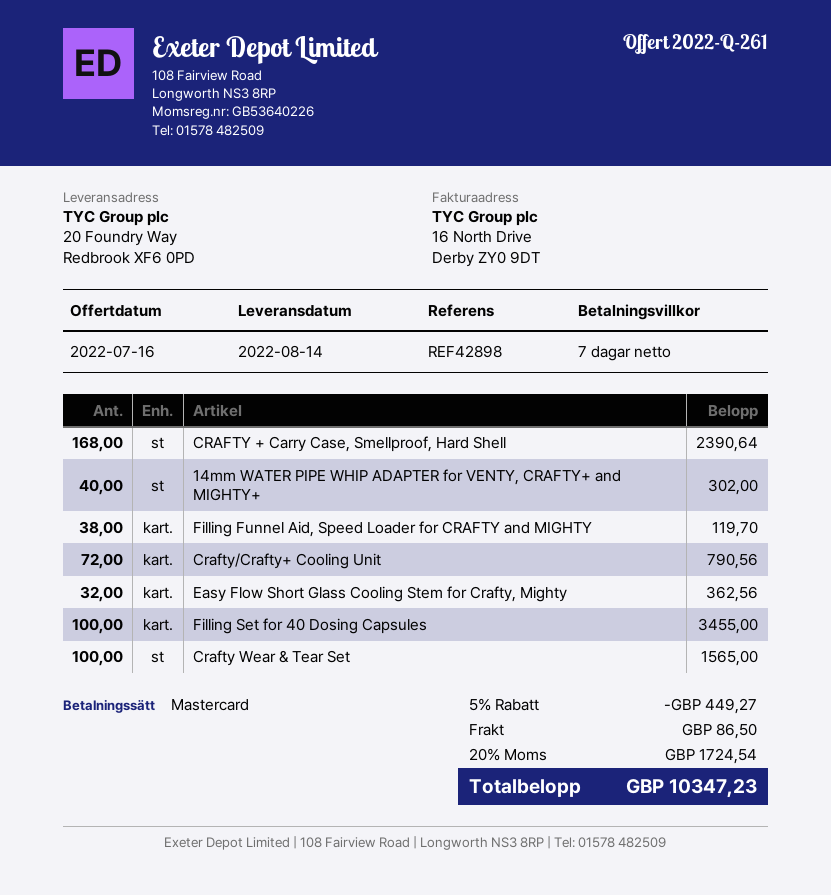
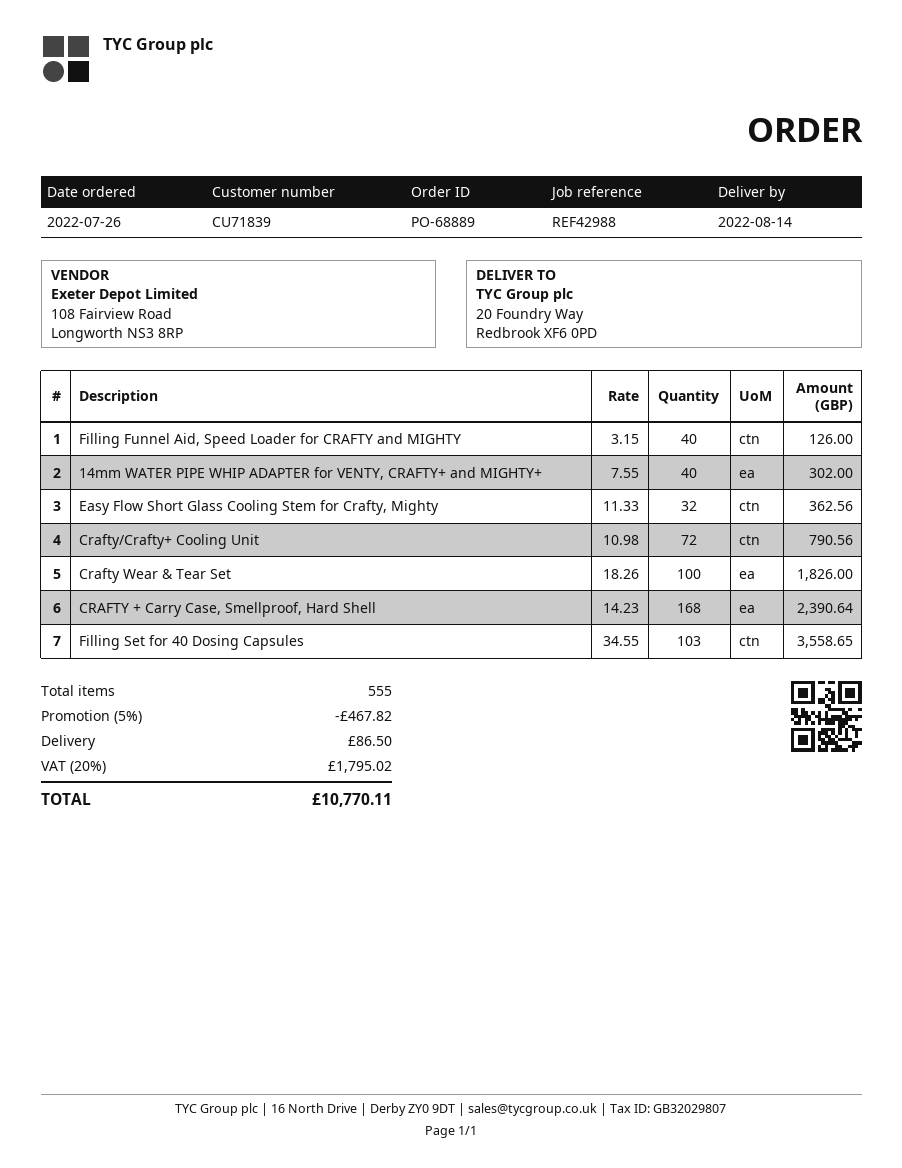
reference: REF42898 -> REF42988
Filling Funnel Aid, Speed Loader for CRAFTY and MIGHTY: 38 for 119.70 -> 40 for 126.00
Filling Set for 40 Dosing Capsules: 100 for 3455.00 -> 103 for 3558.65
Crafty Wear & Tear Set: 100 for 1565.00 -> 100 for 1826.00
discount: 5% = 449.27 -> 5% = 467.82
tax: 20% = 1724.54 -> 20% = 1795.02
total: 10347.23 -> 10770.11

